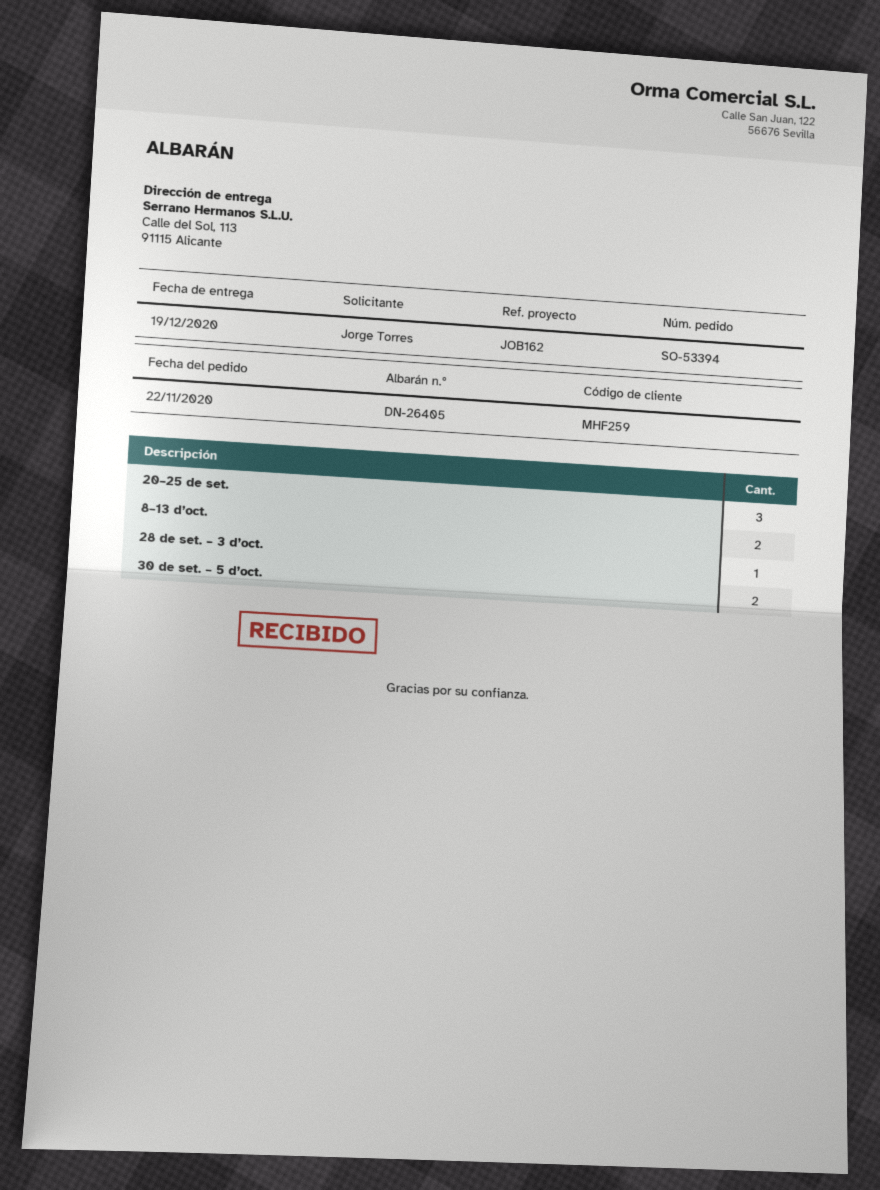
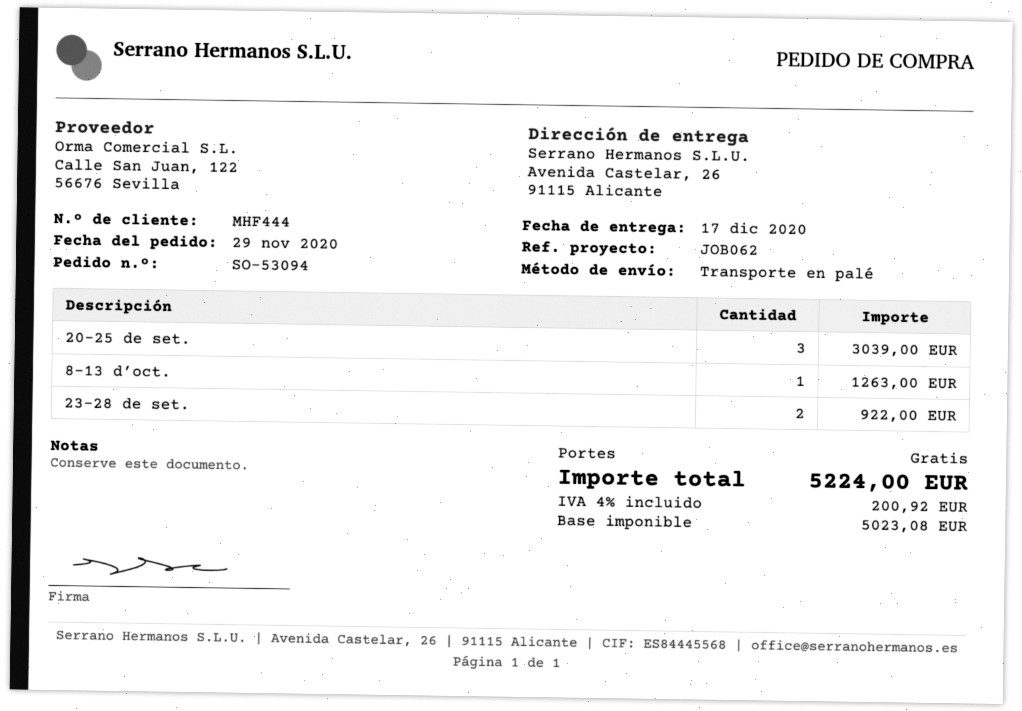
order number: SO-53394 -> SO-53094
order date: 2020-11-22 -> 2020-11-29
delivery date: 2020-12-19 -> 2020-12-17
customer number: MHF259 -> MHF444
reference: JOB162 -> JOB062
ship to: Calle del Sol, 113, 91115 Alicante -> Avenida Castelar, 26, 91115 Alicante
8–13 d’oct.: 2 -> 1
28 de set. – 3 d’oct.: 1 -> none
30 de set. – 5 d’oct.: 2 -> none
23–28 de set.: none -> 2

